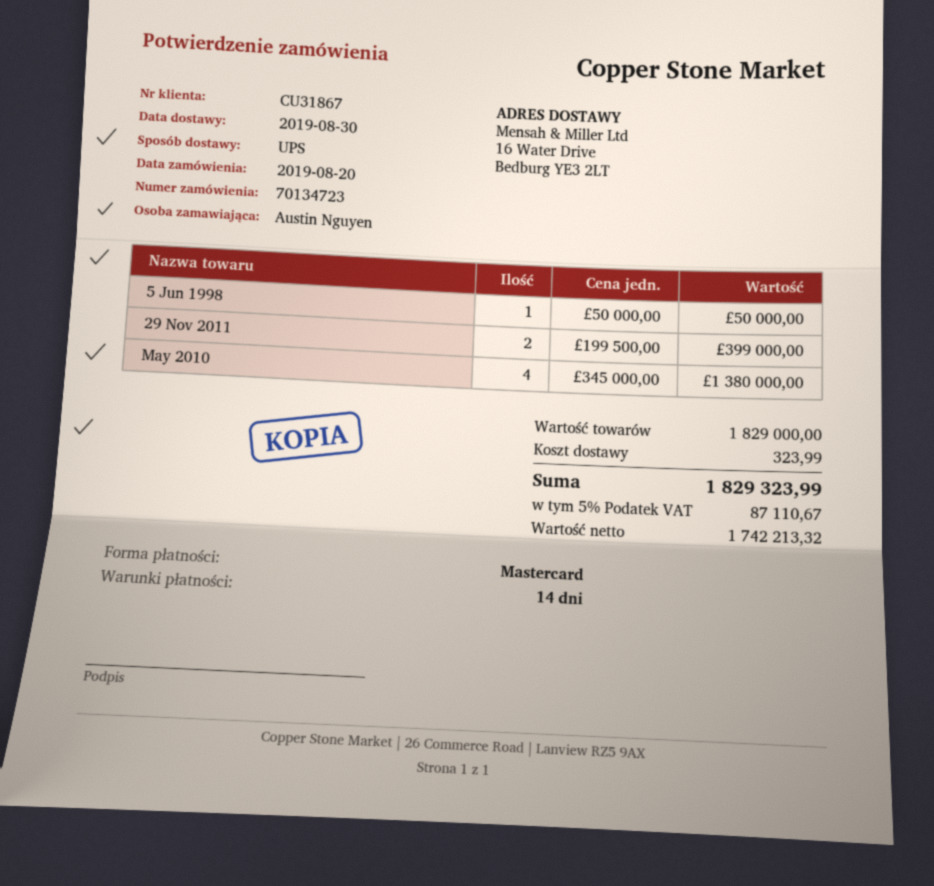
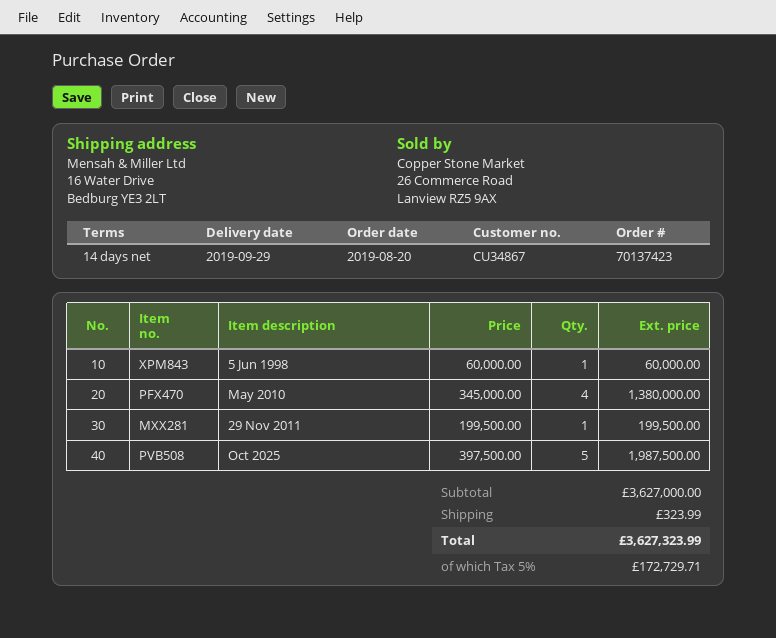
order number: 70134723 -> 70137423
delivery date: 2019-08-30 -> 2019-09-29
customer number: CU31867 -> CU34867
5 Jun 1998: 1 x 50000.00 = 50000.00 -> 1 x 60000.00 = 60000.00
29 Nov 2011: 2 x 199500.00 = 399000.00 -> 1 x 199500.00 = 199500.00
Oct 2025: none -> 5 x 397500.00 = 1987500.00
subtotal: 1829000.00 -> 3627000.00
tax: 5% = 87110.67 -> 5% = 172729.71
total: 1829323.99 -> 3627323.99

